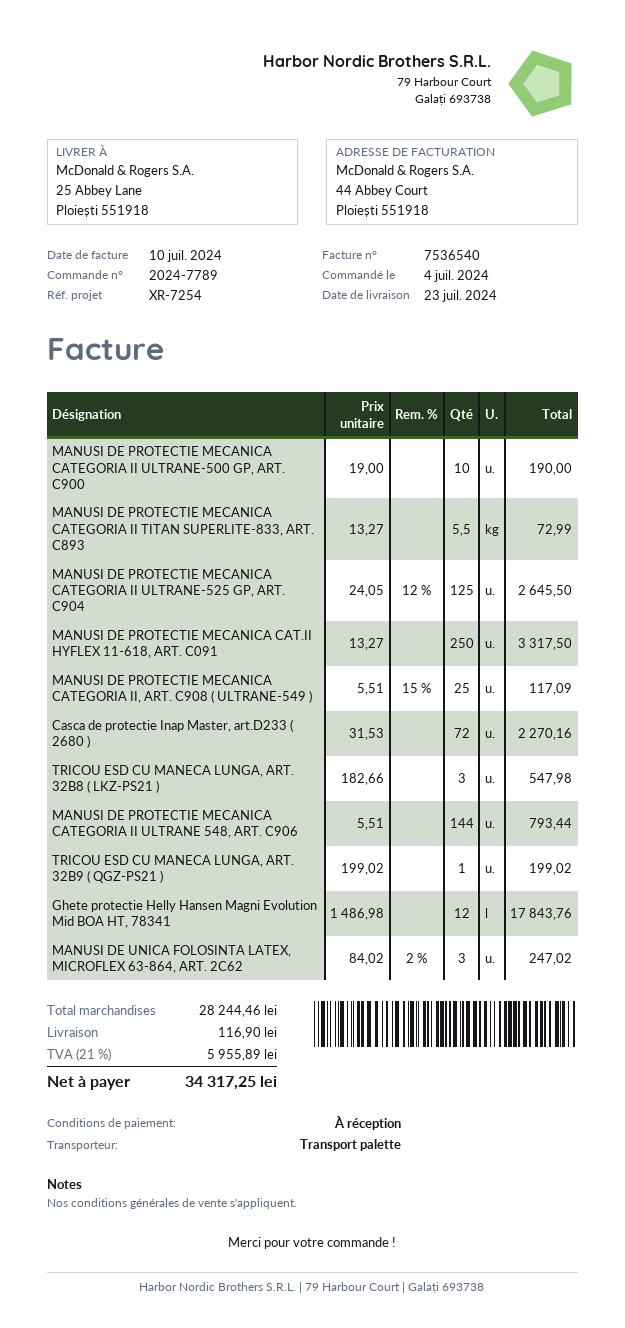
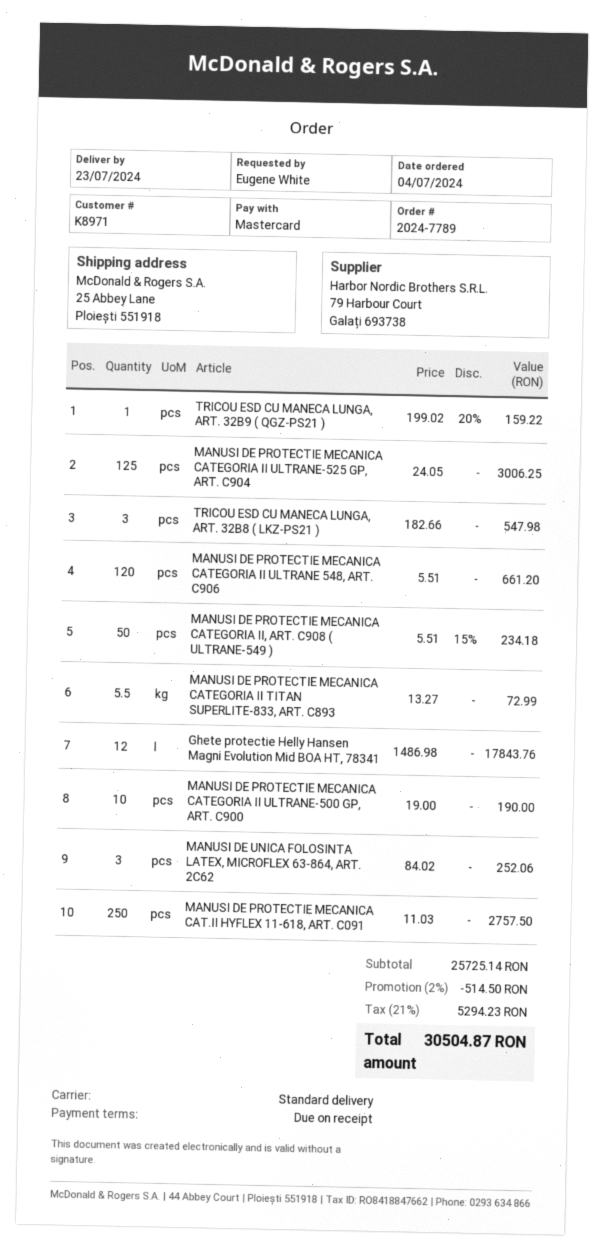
shipping method: pallet freight -> standard
MANUSI DE PROTECTIE MECANICA CATEGORIA II ULTRANE-525 GP, ART. C904: 125 x 24.05 - 12% = 2645.50 -> 125 x 24.05 = 3006.25
MANUSI DE PROTECTIE MECANICA CAT.II HYFLEX 11-618, ART. C091: 250 x 13.27 = 3317.50 -> 250 x 11.03 = 2757.50
MANUSI DE PROTECTIE MECANICA CATEGORIA II, ART. C908 ( ULTRANE-549 ): 25 x 5.51 - 15% = 117.09 -> 50 x 5.51 - 15% = 234.18
Casca de protectie Inap Master, art.D233 ( 2680 ): 72 x 31.53 = 2270.16 -> none
MANUSI DE PROTECTIE MECANICA CATEGORIA II ULTRANE 548, ART. C906: 144 x 5.51 = 793.44 -> 120 x 5.51 = 661.20
TRICOU ESD CU MANECA LUNGA, ART. 32B9 ( QGZ-PS21 ): 1 x 199.02 = 199.02 -> 1 x 199.02 - 20% = 159.22
MANUSI DE UNICA FOLOSINTA LATEX, MICROFLEX 63-864, ART. 2C62: 3 x 84.02 - 2% = 247.02 -> 3 x 84.02 = 252.06
subtotal: 28244.46 -> 25725.14
discount: none -> 2% = 514.50
shipping: 116.90 -> none
tax: 21% = 5955.89 -> 21% = 5294.23
total: 34317.25 -> 30504.87

